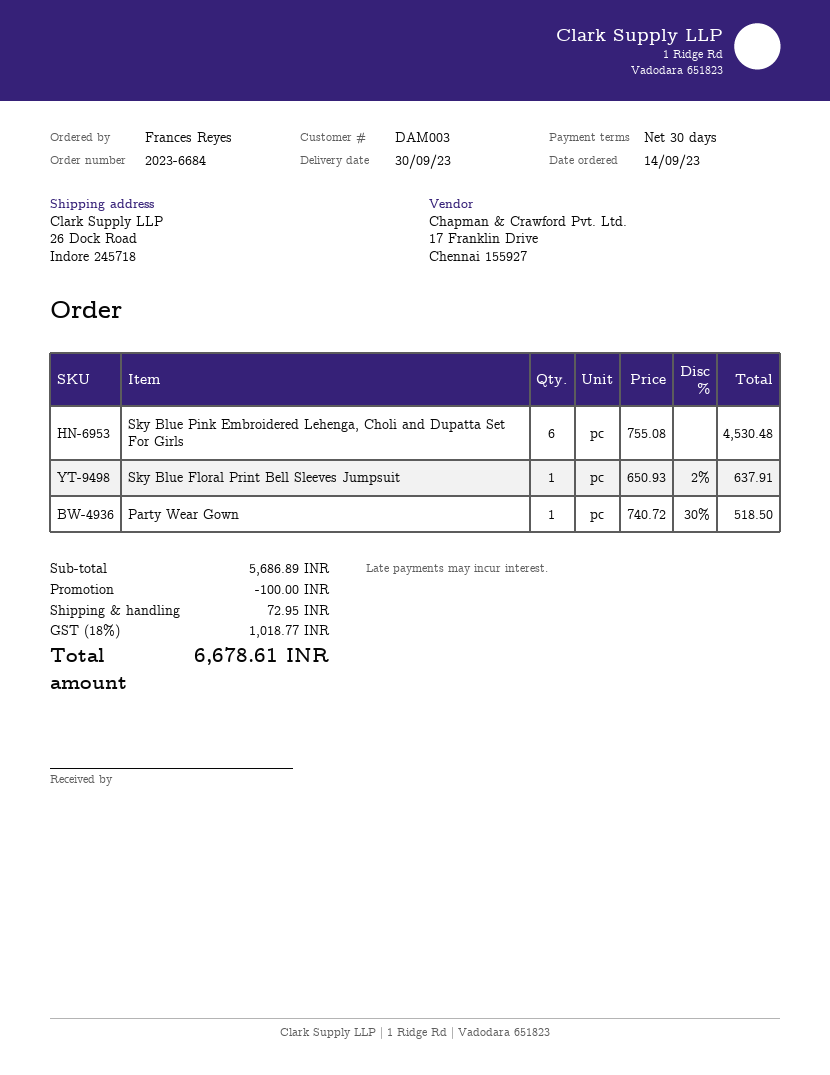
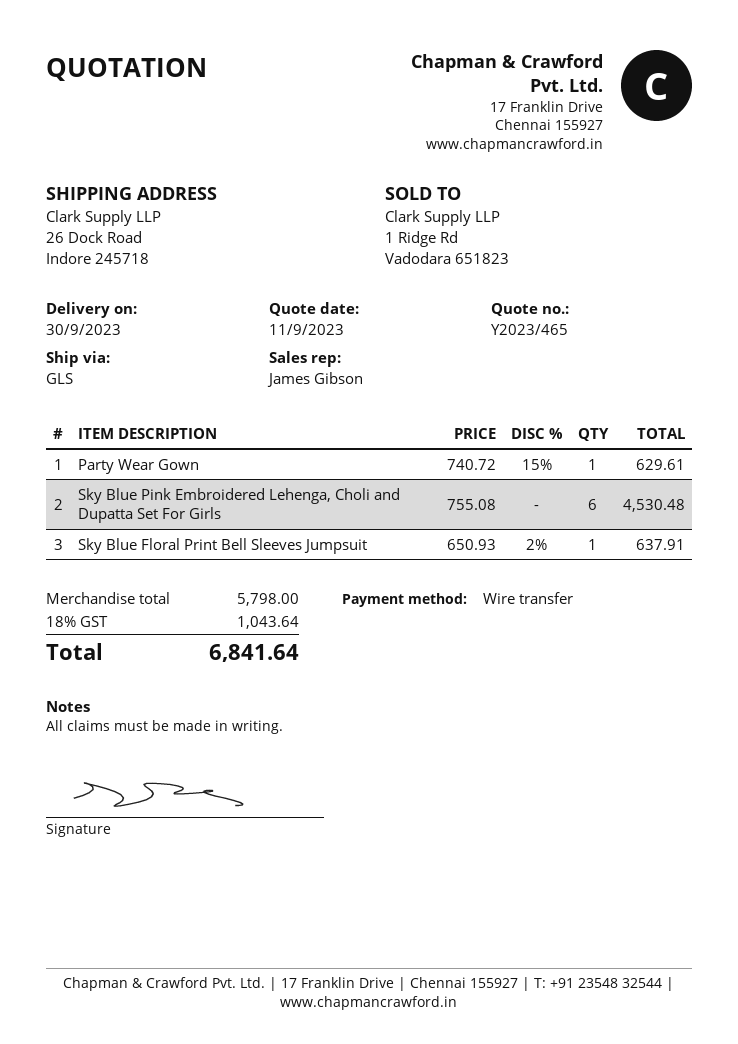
Party Wear Gown: 1 x 740.72 - 30% = 518.50 -> 1 x 740.72 - 15% = 629.61
subtotal: 5686.89 -> 5798.00
discount: 100.00 -> none
shipping: 72.95 -> none
tax: 18% = 1018.77 -> 18% = 1043.64
total: 6678.61 -> 6841.64

